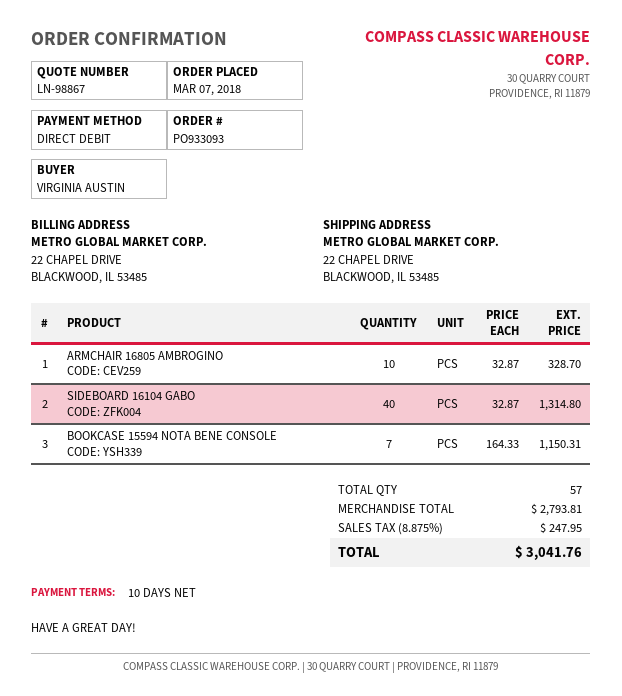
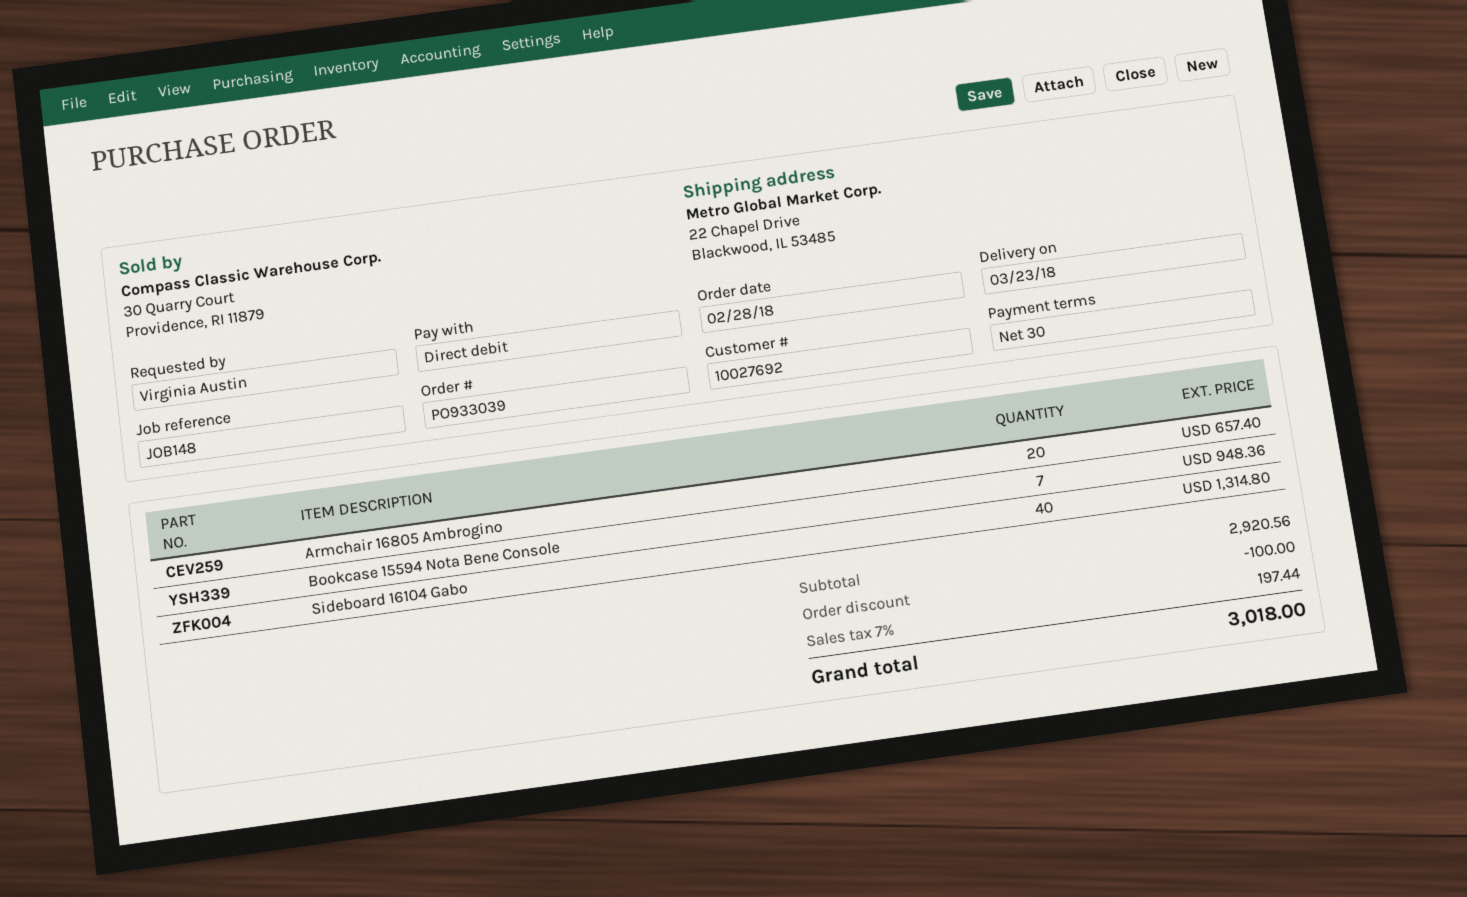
order number: PO933093 -> PO933039
order date: 2018-03-07 -> 2018-02-28
payment terms: 10 days -> 30 days
ARMCHAIR 16805 AMBROGINO: 10 for 328.70 -> 20 for 657.40
BOOKCASE 15594 NOTA BENE CONSOLE: 7 for 1150.31 -> 7 for 948.36
subtotal: 2793.81 -> 2920.56
discount: none -> 100.00
tax: 8.875% = 247.95 -> 7% = 197.44
total: 3041.76 -> 3018.00

